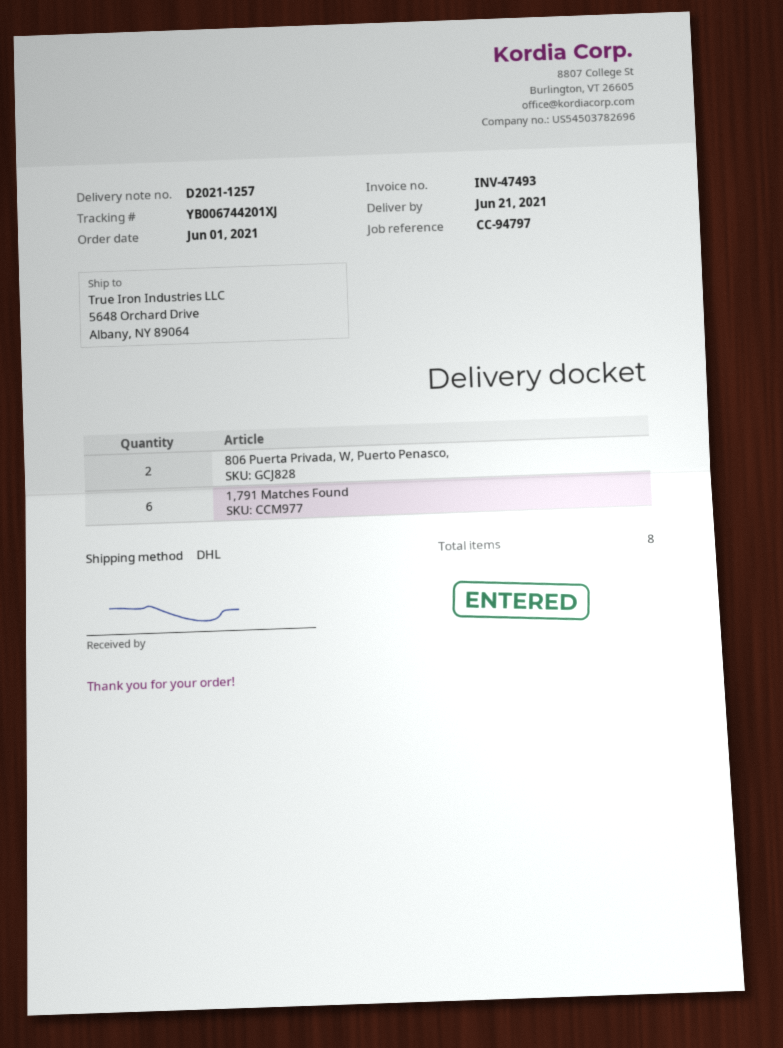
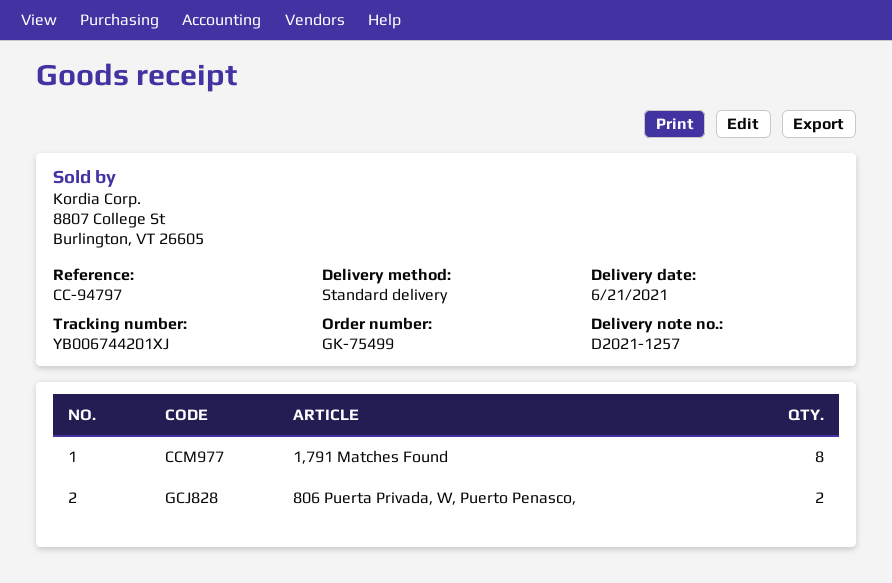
shipping method: DHL -> standard
1,791 Matches Found: 6 -> 8

